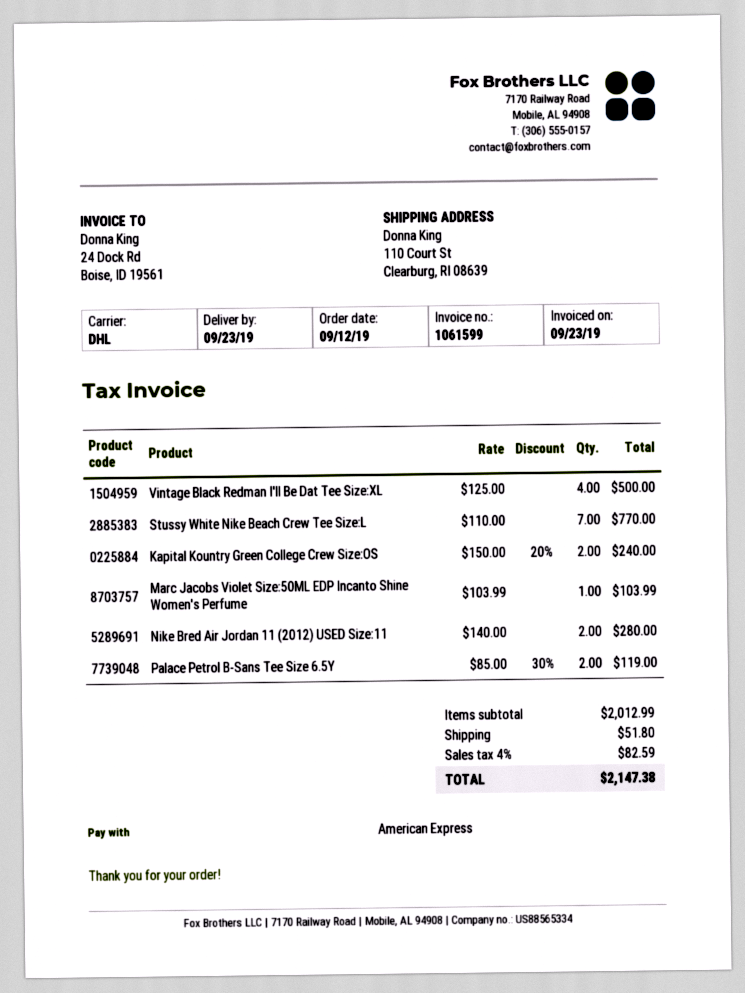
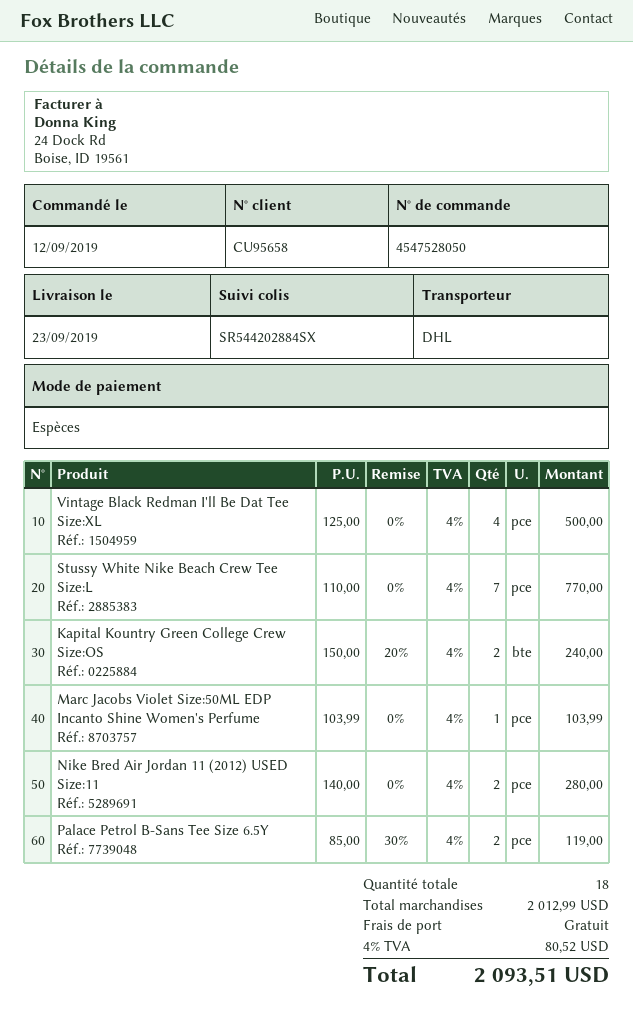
payment method: American Express -> cash
shipping: 51.80 -> 0.00
tax: 4% = 82.59 -> 4% = 80.52
total: 2147.38 -> 2093.51

